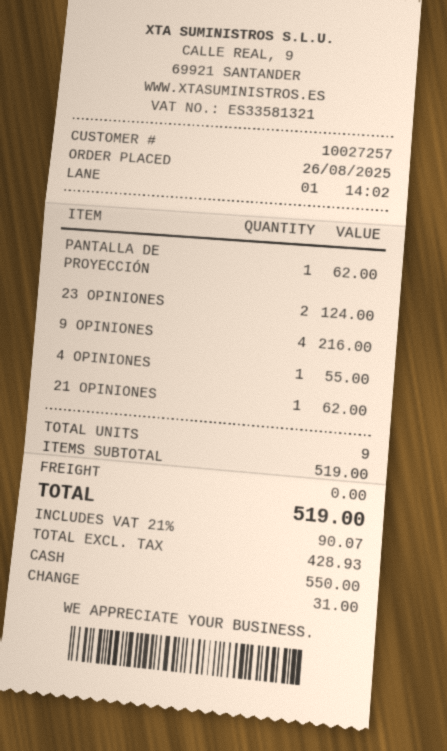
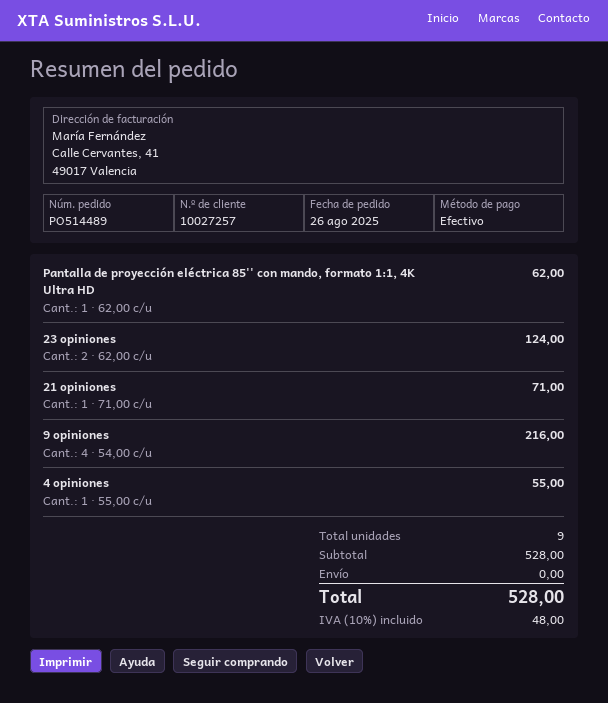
21 OPINIONES: 1 for 62.00 -> 1 for 71.00
subtotal: 519.00 -> 528.00
tax: 21% = 90.07 -> 10% = 48.00
total: 519.00 -> 528.00

